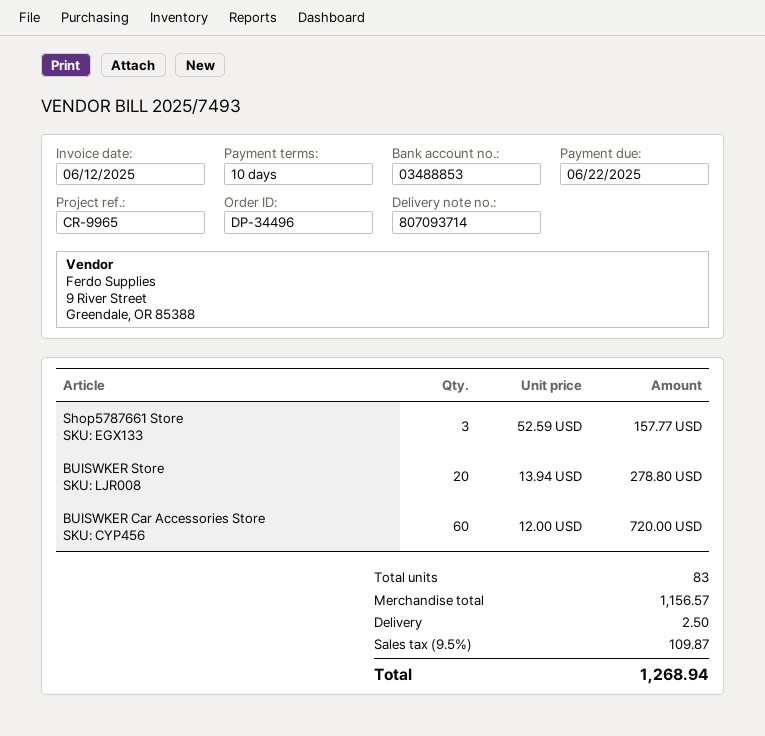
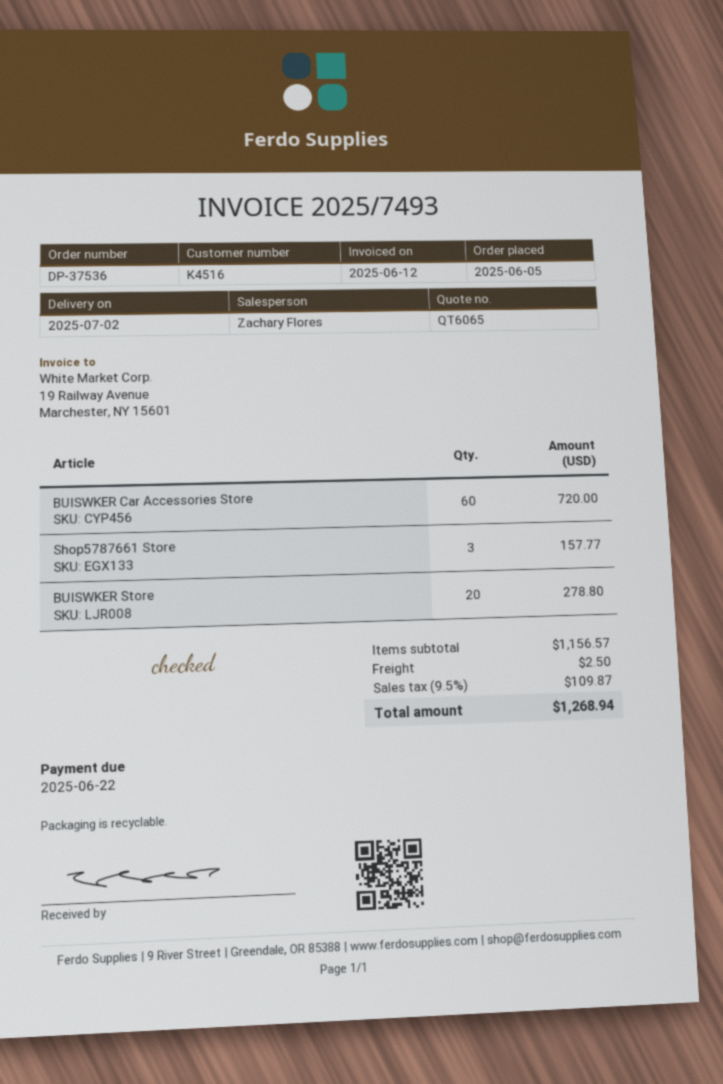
order number: DP-34496 -> DP-37536

